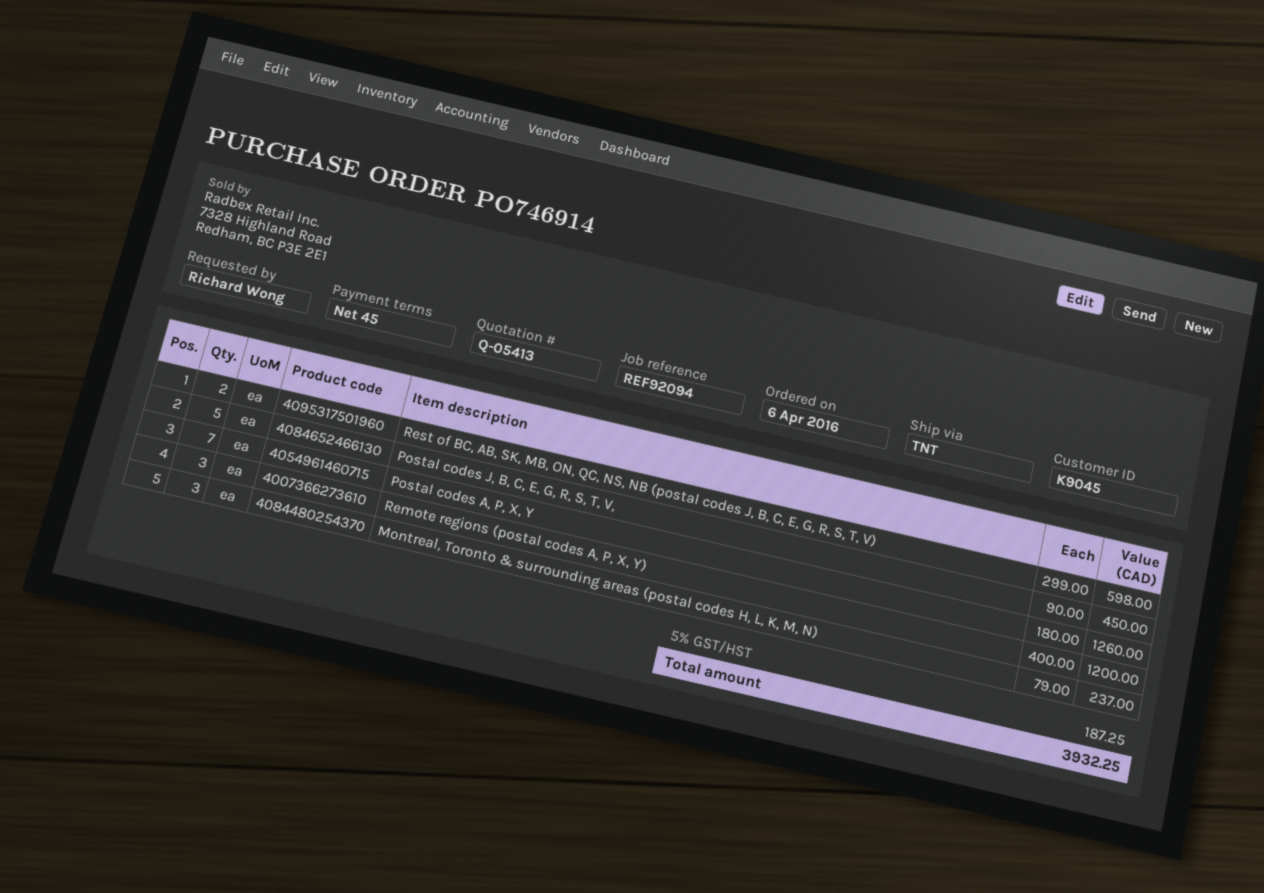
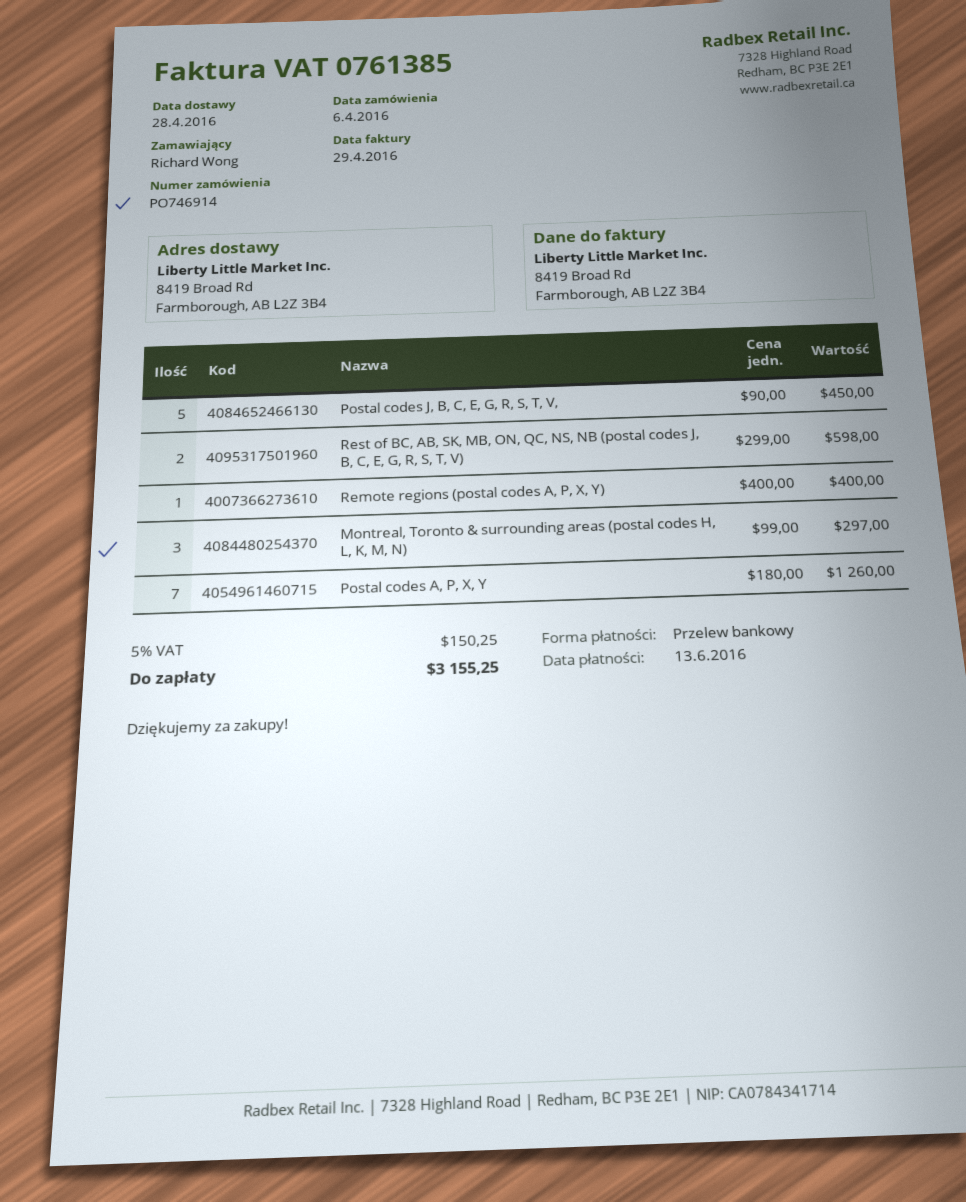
Remote regions (postal codes A, P, X, Y): 3 x 400.00 = 1200.00 -> 1 x 400.00 = 400.00
Montreal, Toronto & surrounding areas (postal codes H, L, K, M, N): 3 x 79.00 = 237.00 -> 3 x 99.00 = 297.00
tax: 5% = 187.25 -> 5% = 150.25
total: 3932.25 -> 3155.25

